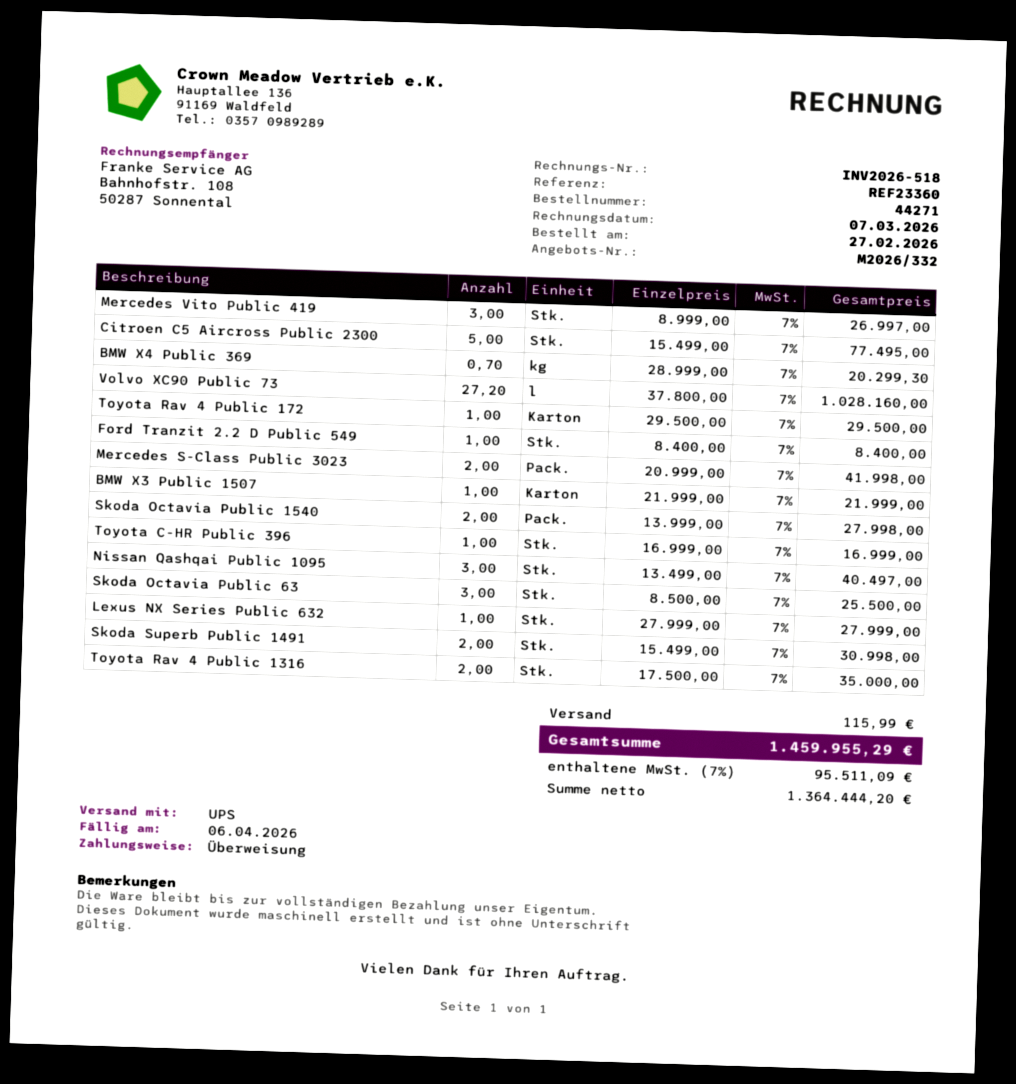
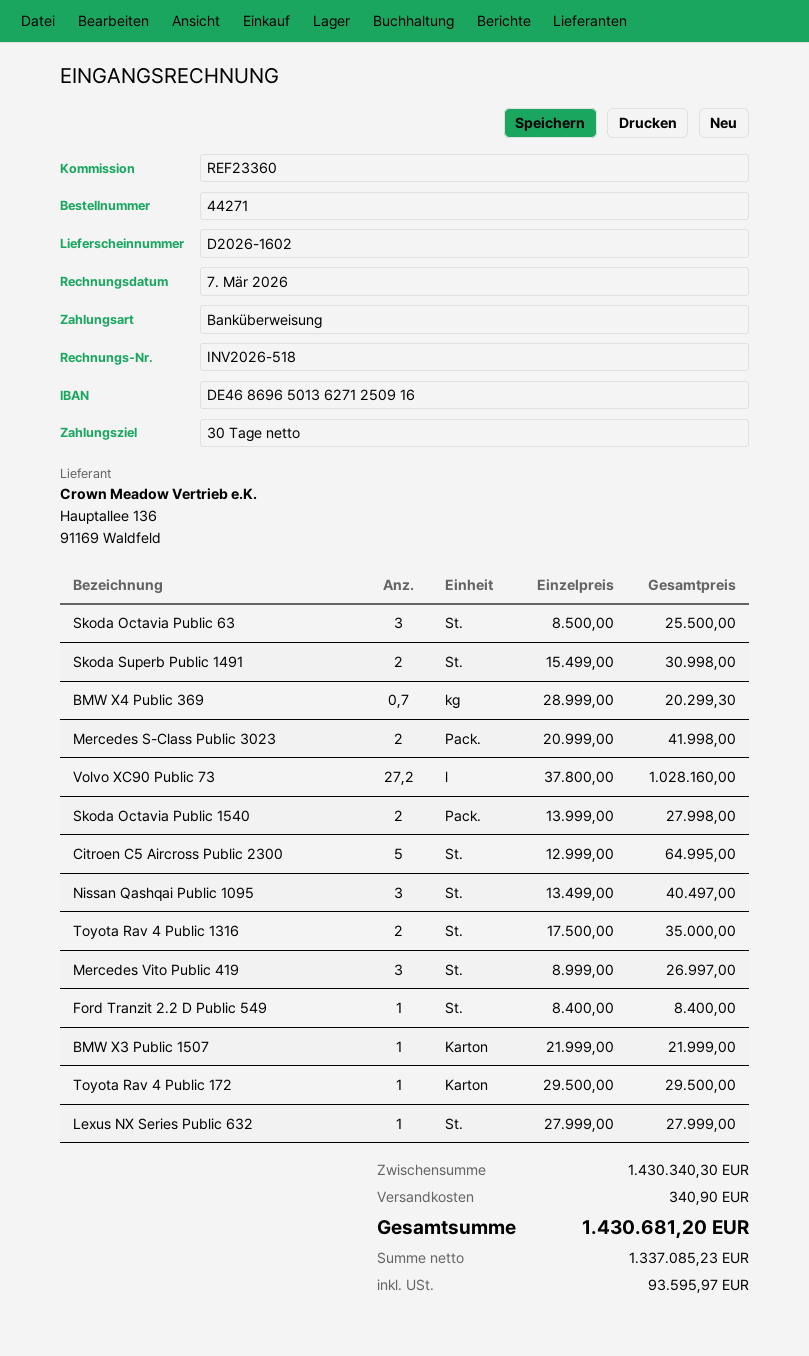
Citroen C5 Aircross Public 2300: 5 x 15499.00 = 77495.00 -> 5 x 12999.00 = 64995.00
Toyota C-HR Public 396: 1 x 16999.00 = 16999.00 -> none
shipping: 115.99 -> 340.90
net: 1364444.20 -> 1337085.23
tax: 95511.09 -> 93595.97
total: 1459955.29 -> 1430681.20

